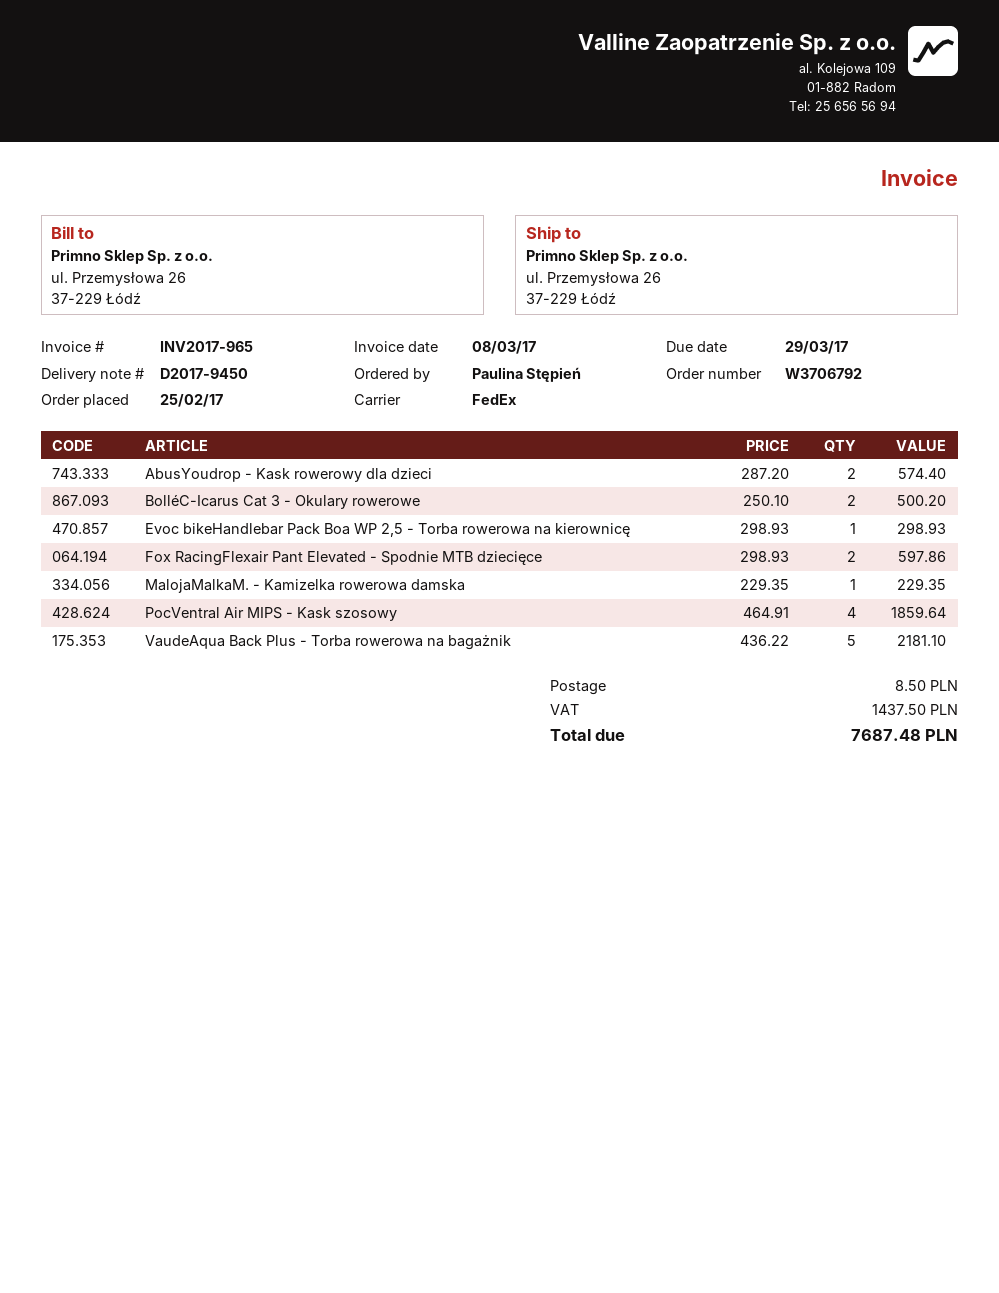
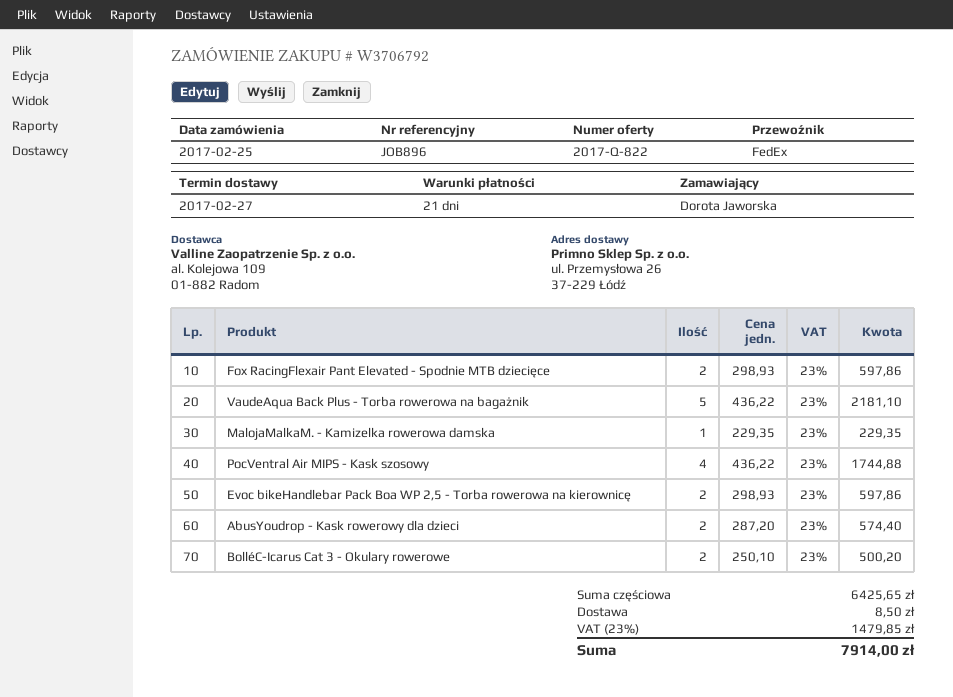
ordered by: Paulina Stępień -> Dorota Jaworska
Evoc bikeHandlebar Pack Boa WP 2,5 - Torba rowerowa na kierownicę: 1 x 298.93 = 298.93 -> 2 x 298.93 = 597.86
PocVentral Air MIPS - Kask szosowy: 4 x 464.91 = 1859.64 -> 4 x 436.22 = 1744.88
tax: 1437.50 -> 1479.85
total: 7687.48 -> 7914.00

